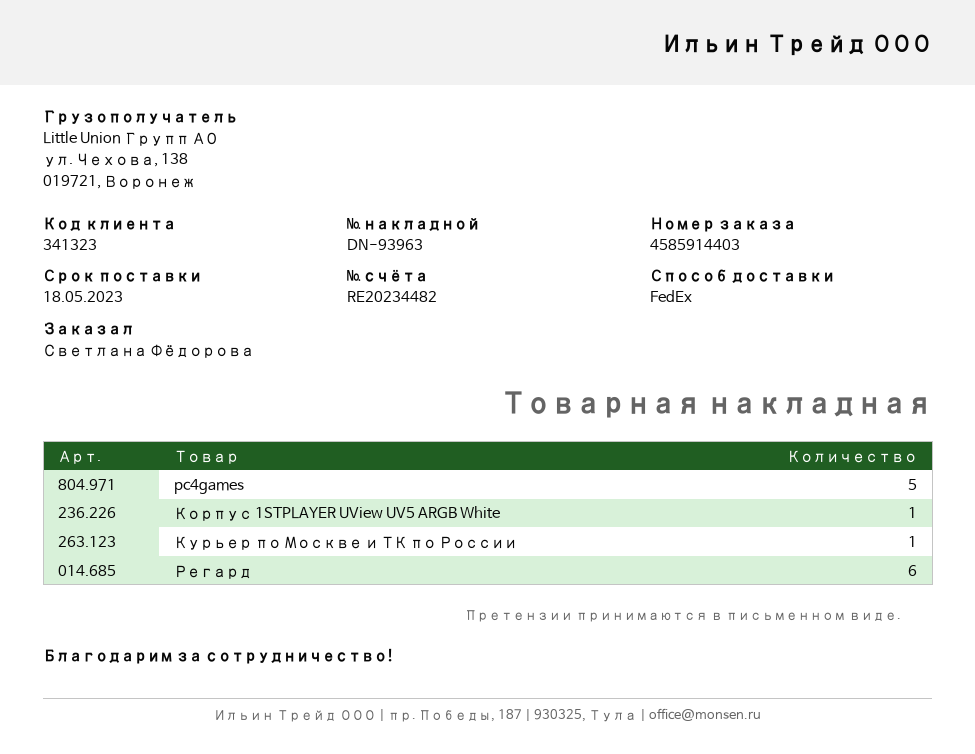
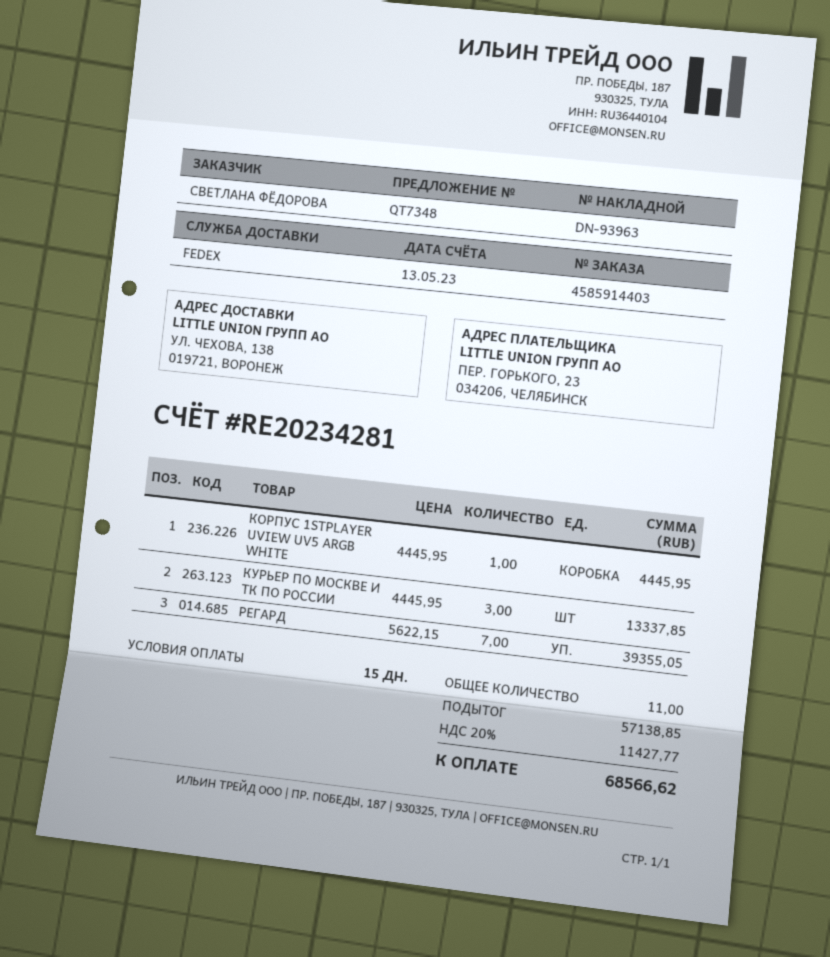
invoice number: RE20234482 -> RE20234281
pc4games: 5 -> none
Курьер по Москве и ТК по России: 1 -> 3
Регард: 6 -> 7

